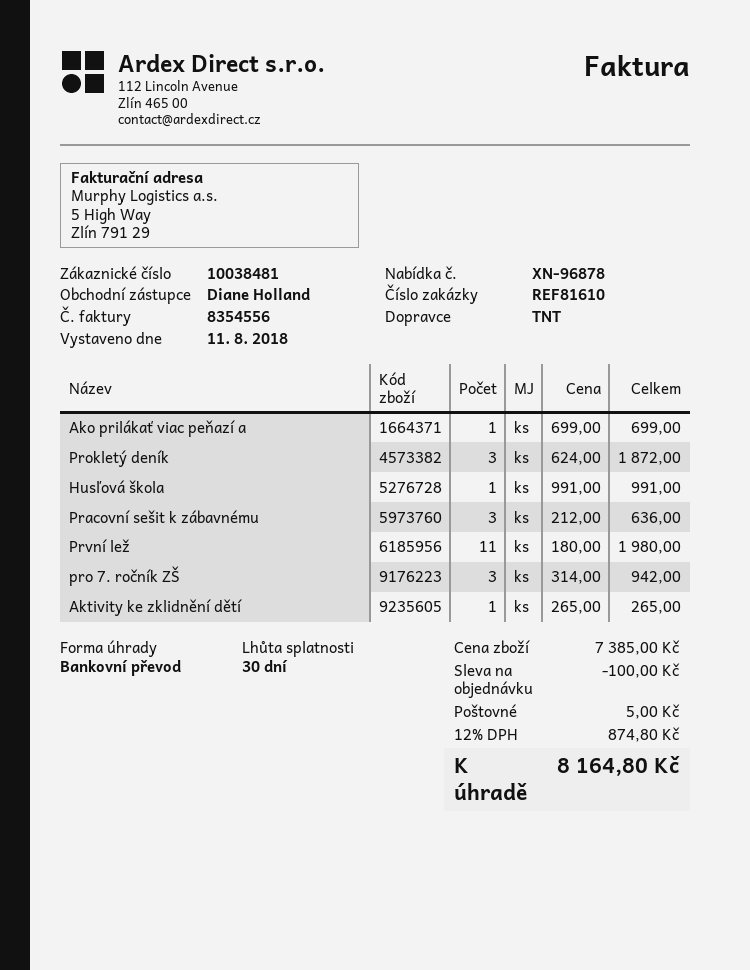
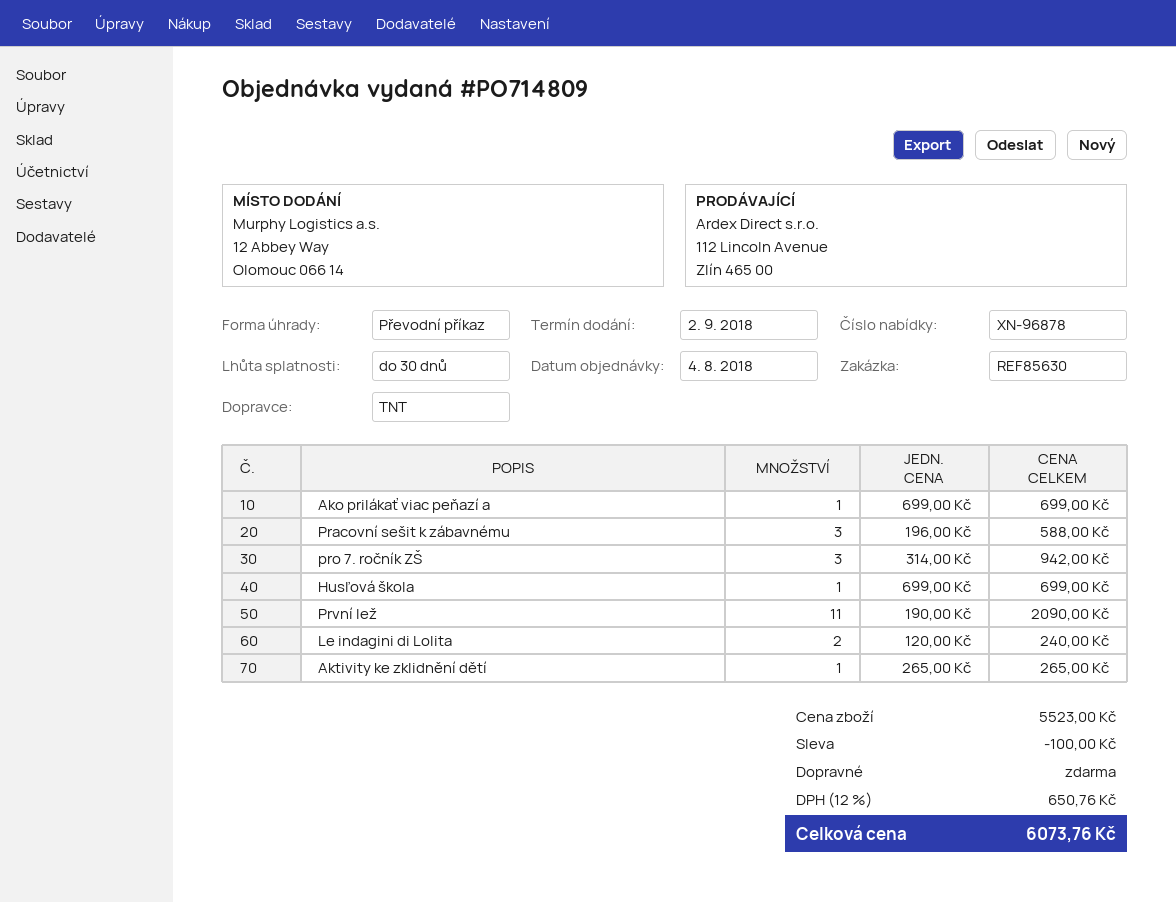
reference: REF81610 -> REF85630
Prokletý deník: 3 x 624.00 = 1872.00 -> none
Husľová škola: 1 x 991.00 = 991.00 -> 1 x 699.00 = 699.00
Pracovní sešit k zábavnému: 3 x 212.00 = 636.00 -> 3 x 196.00 = 588.00
První lež: 11 x 180.00 = 1980.00 -> 11 x 190.00 = 2090.00
Le indagini di Lolita: none -> 2 x 120.00 = 240.00
subtotal: 7385.00 -> 5523.00
shipping: 5.00 -> 0.00
tax: 12% = 874.80 -> 12% = 650.76
total: 8164.80 -> 6073.76

